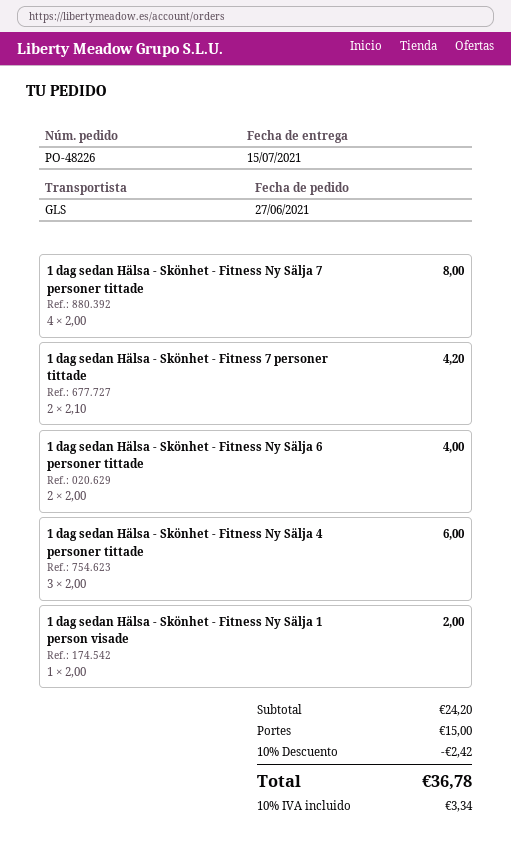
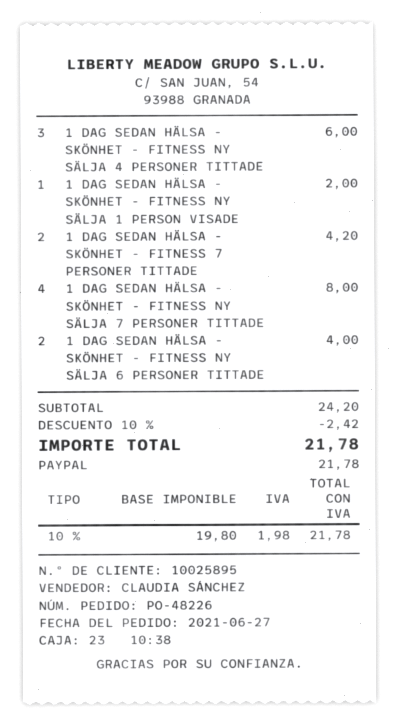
shipping: 15.00 -> none
tax: 10% = 3.34 -> 10% = 1.98
total: 36.78 -> 21.78

